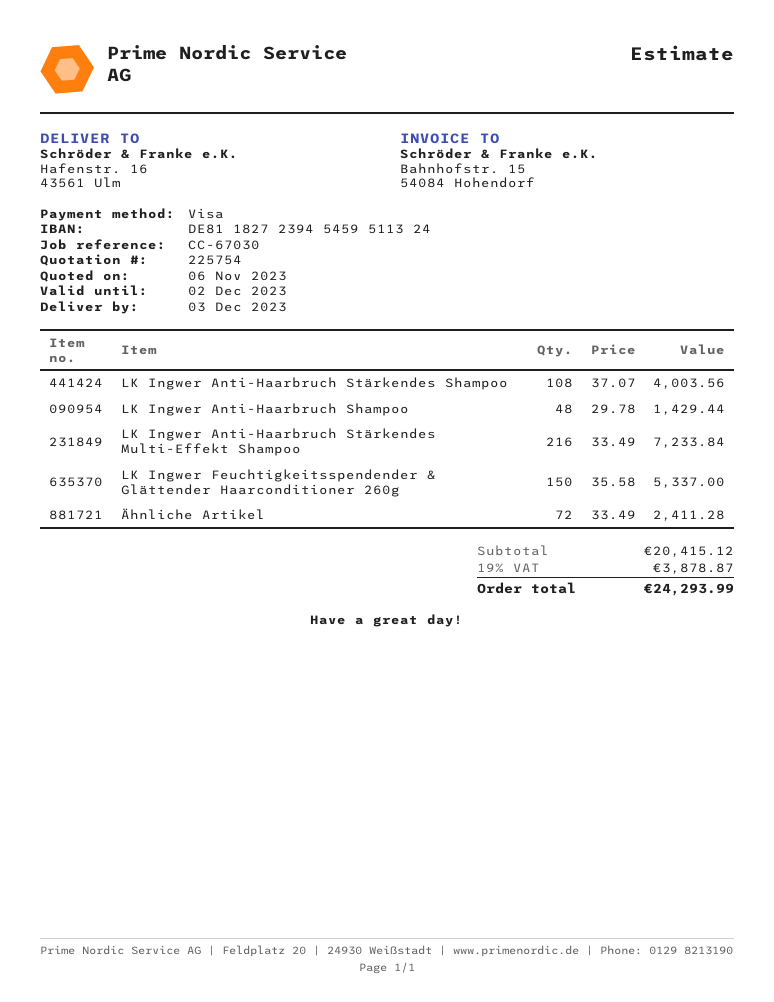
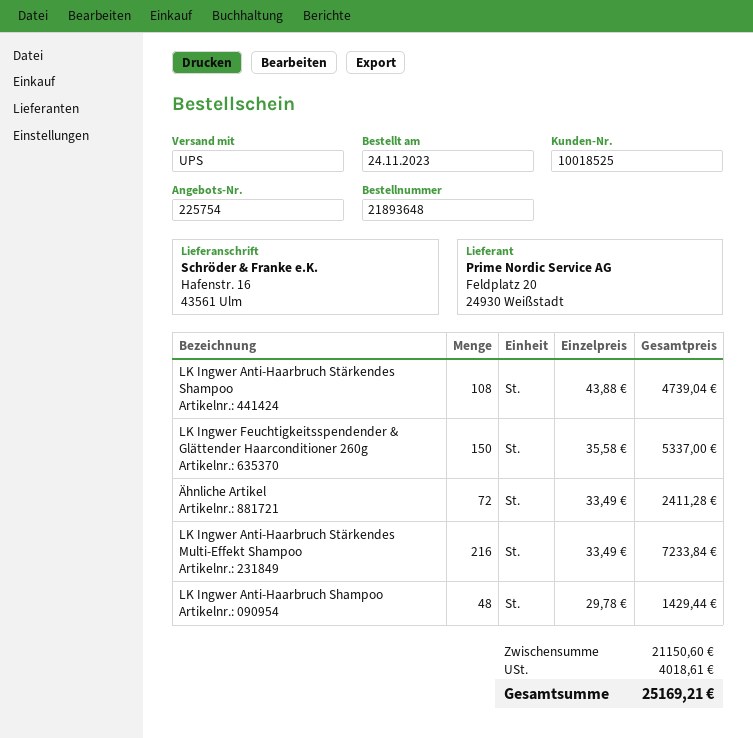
LK Ingwer Anti-Haarbruch Stärkendes Shampoo: 108 x 37.07 = 4003.56 -> 108 x 43.88 = 4739.04
subtotal: 20415.12 -> 21150.60
tax: 3878.87 -> 4018.61
total: 24293.99 -> 25169.21

